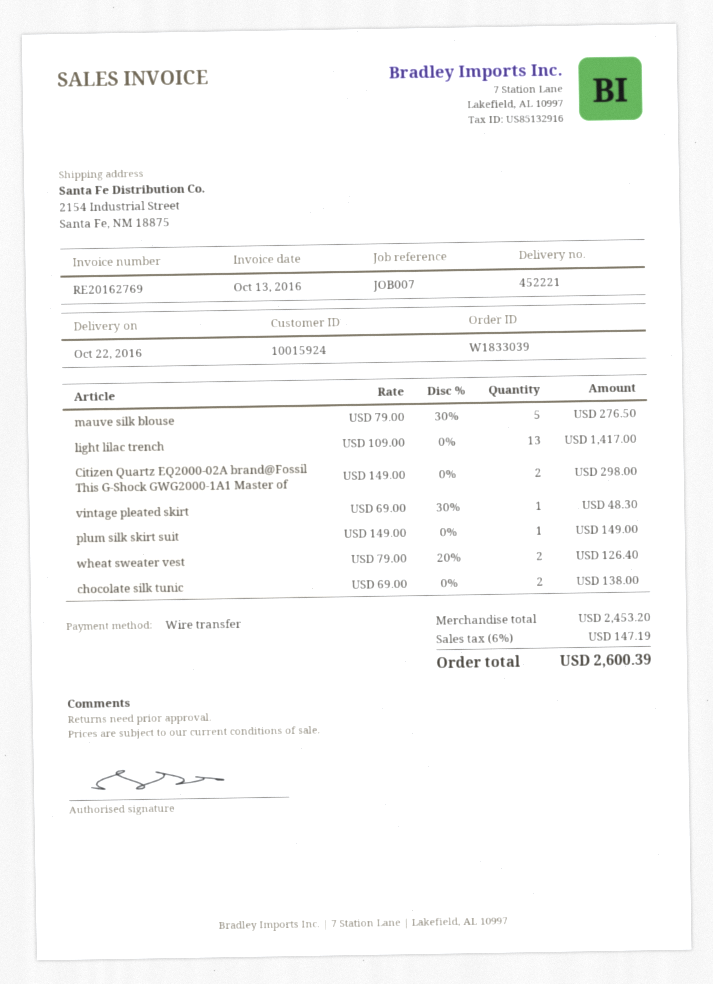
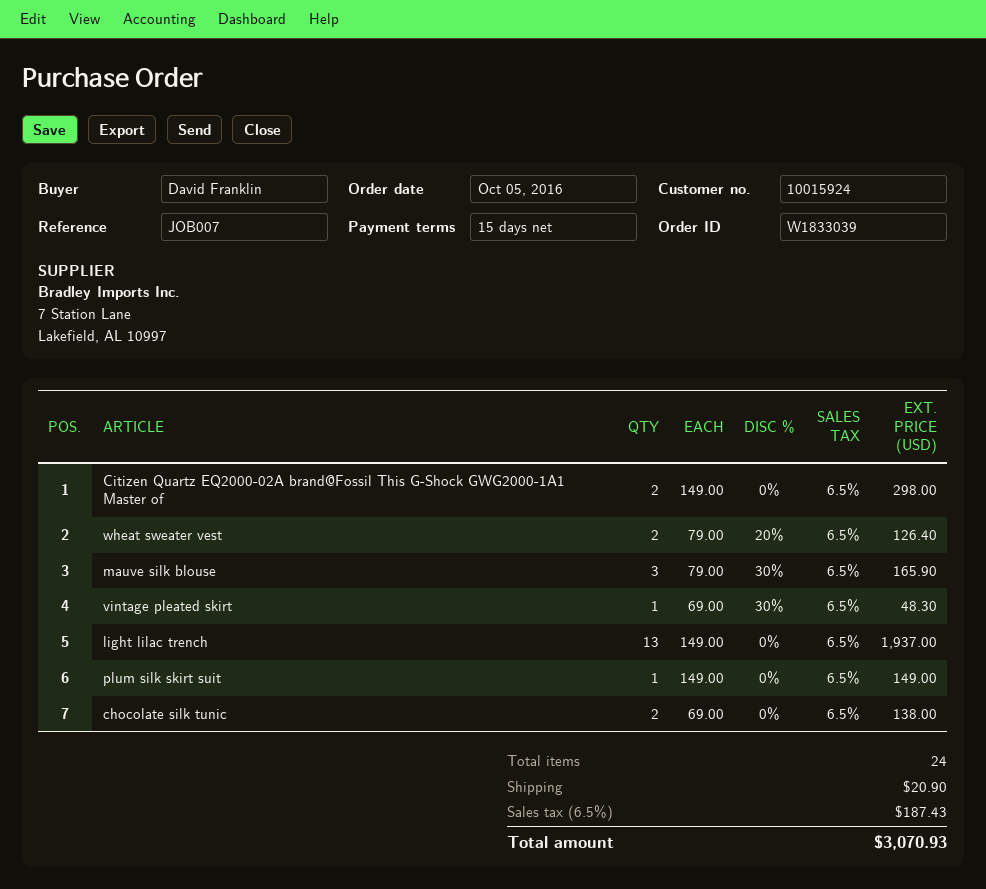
mauve silk blouse: 5 x 79.00 - 30% = 276.50 -> 3 x 79.00 - 30% = 165.90
light lilac trench: 13 x 109.00 = 1417.00 -> 13 x 149.00 = 1937.00
shipping: none -> 20.90
tax: 6% = 147.19 -> 6.5% = 187.43
total: 2600.39 -> 3070.93

